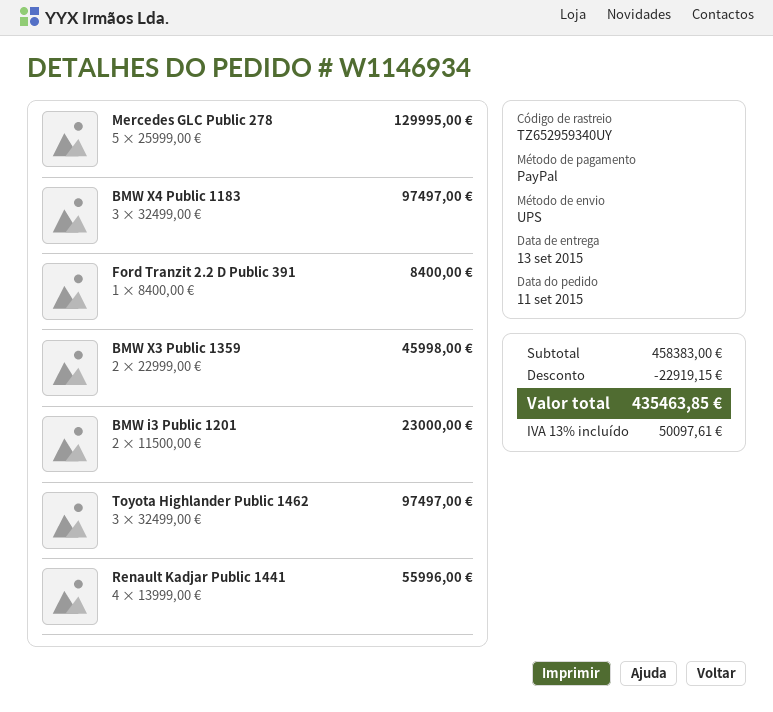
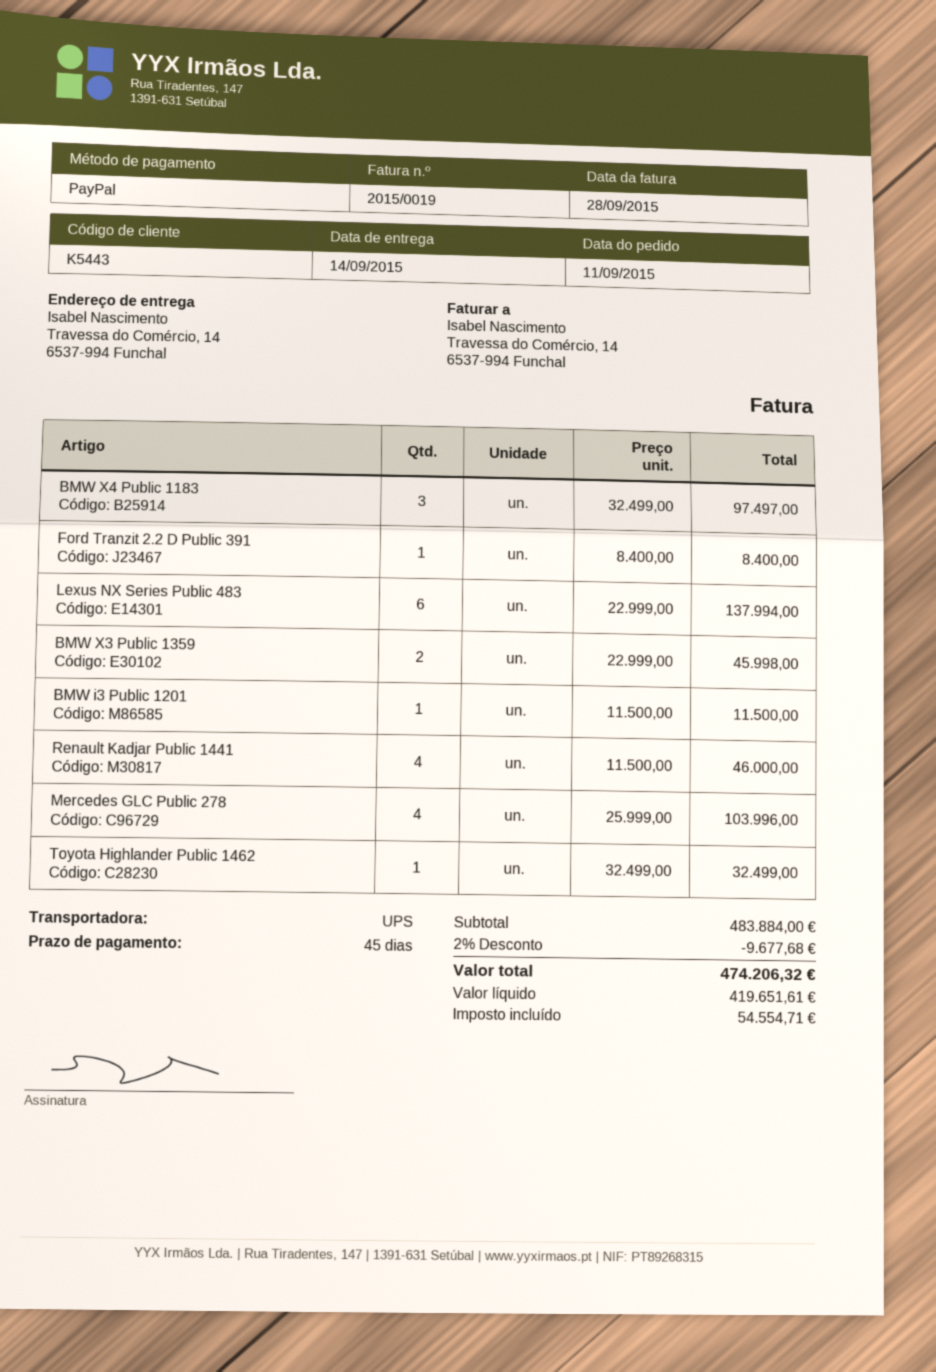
delivery date: 2015-09-13 -> 2015-09-14
Mercedes GLC Public 278: 5 x 25999.00 = 129995.00 -> 4 x 25999.00 = 103996.00
BMW i3 Public 1201: 2 x 11500.00 = 23000.00 -> 1 x 11500.00 = 11500.00
Toyota Highlander Public 1462: 3 x 32499.00 = 97497.00 -> 1 x 32499.00 = 32499.00
Renault Kadjar Public 1441: 4 x 13999.00 = 55996.00 -> 4 x 11500.00 = 46000.00
Lexus NX Series Public 483: none -> 6 x 22999.00 = 137994.00
subtotal: 458383.00 -> 483884.00
discount: 22919.15 -> 9677.68
tax: 50097.61 -> 54554.71
total: 435463.85 -> 474206.32

